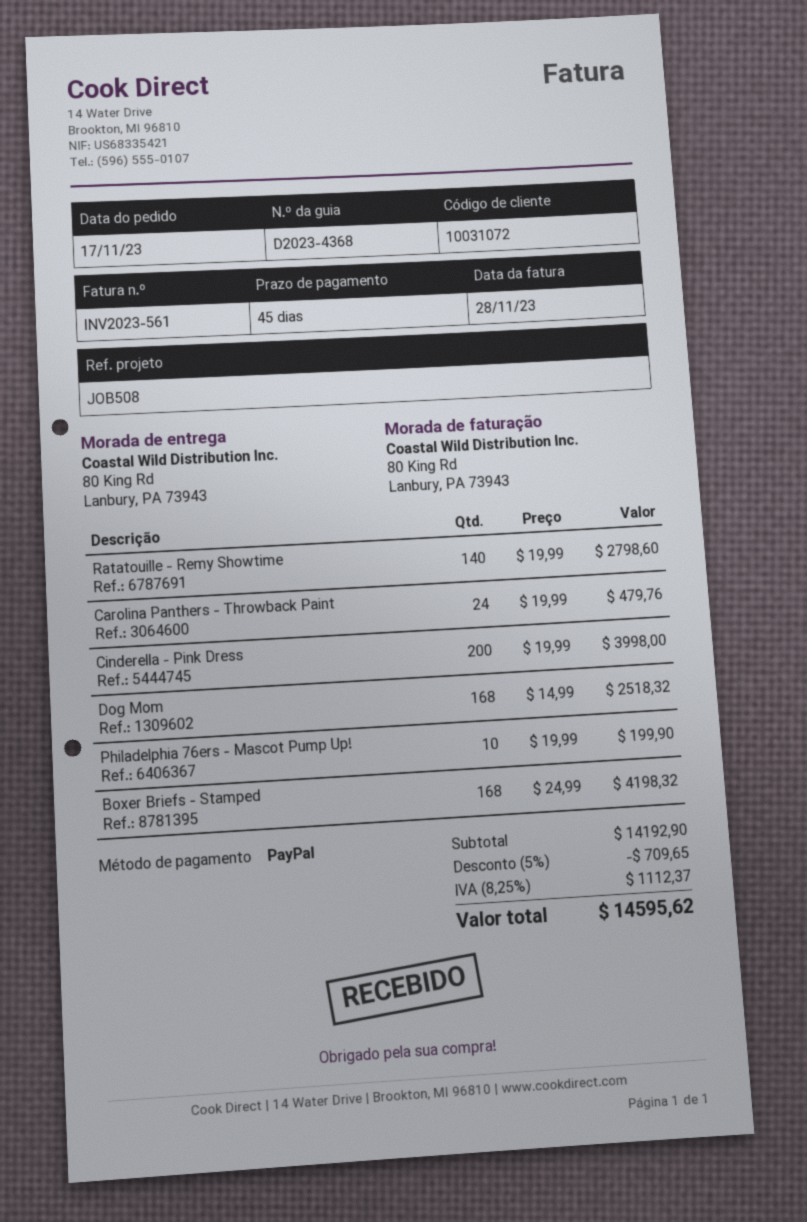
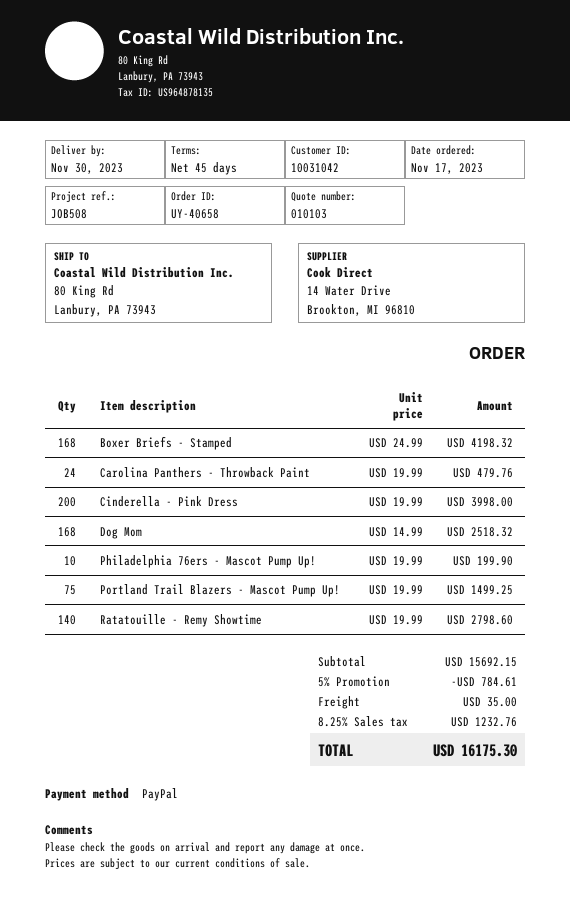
customer number: 10031072 -> 10031042
Portland Trail Blazers - Mascot Pump Up!: none -> 75 x 19.99 = 1499.25
subtotal: 14192.90 -> 15692.15
discount: 5% = 709.65 -> 5% = 784.61
shipping: none -> 35.00
tax: 8.25% = 1112.37 -> 8.25% = 1232.76
total: 14595.62 -> 16175.30

